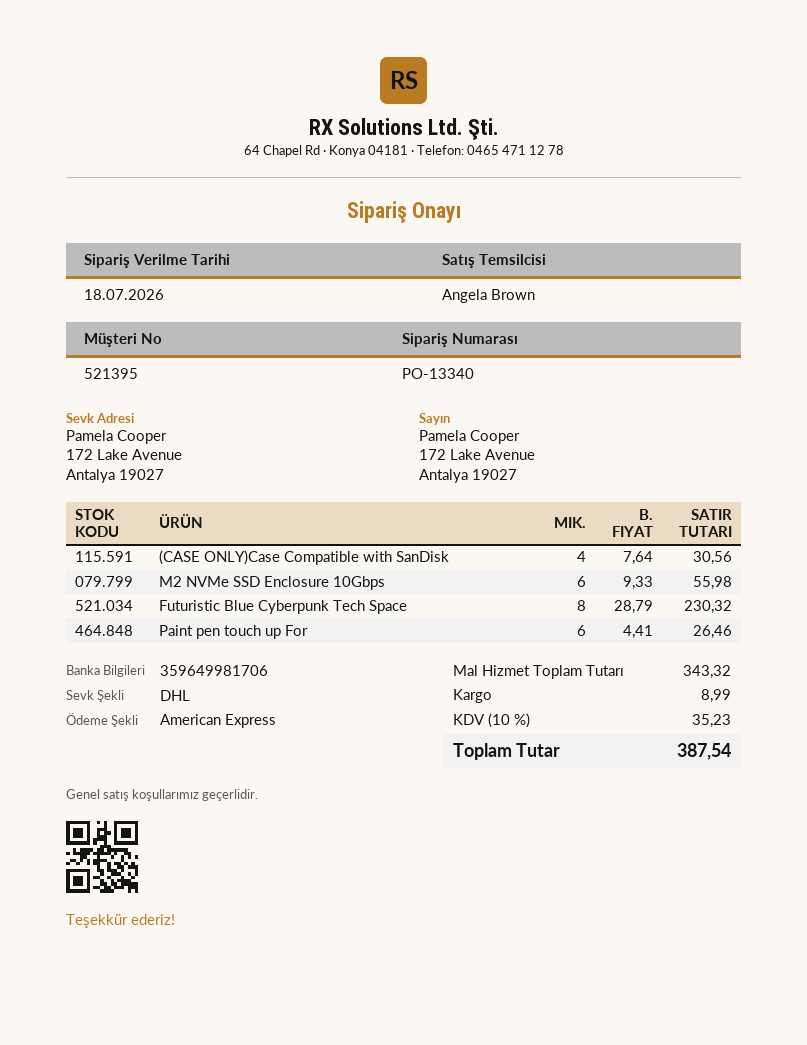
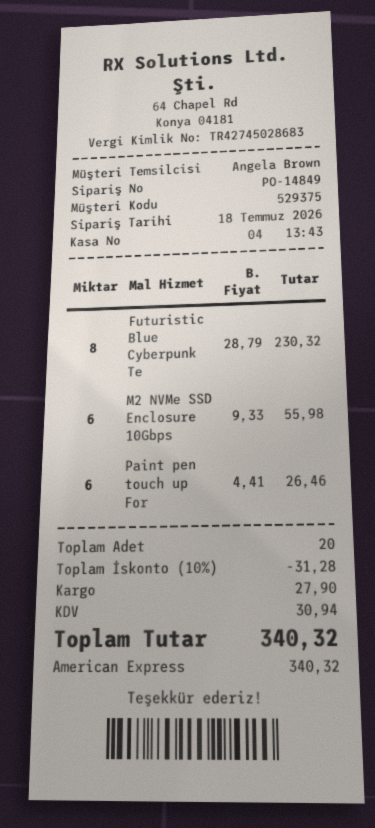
order number: PO-13340 -> PO-14849
customer number: 521395 -> 529375
(CASE ONLY)Case Compatible with SanDisk: 4 x 7.64 = 30.56 -> none
discount: none -> 10% = 31.28
shipping: 8.99 -> 27.90
tax: 35.23 -> 30.94
total: 387.54 -> 340.32

